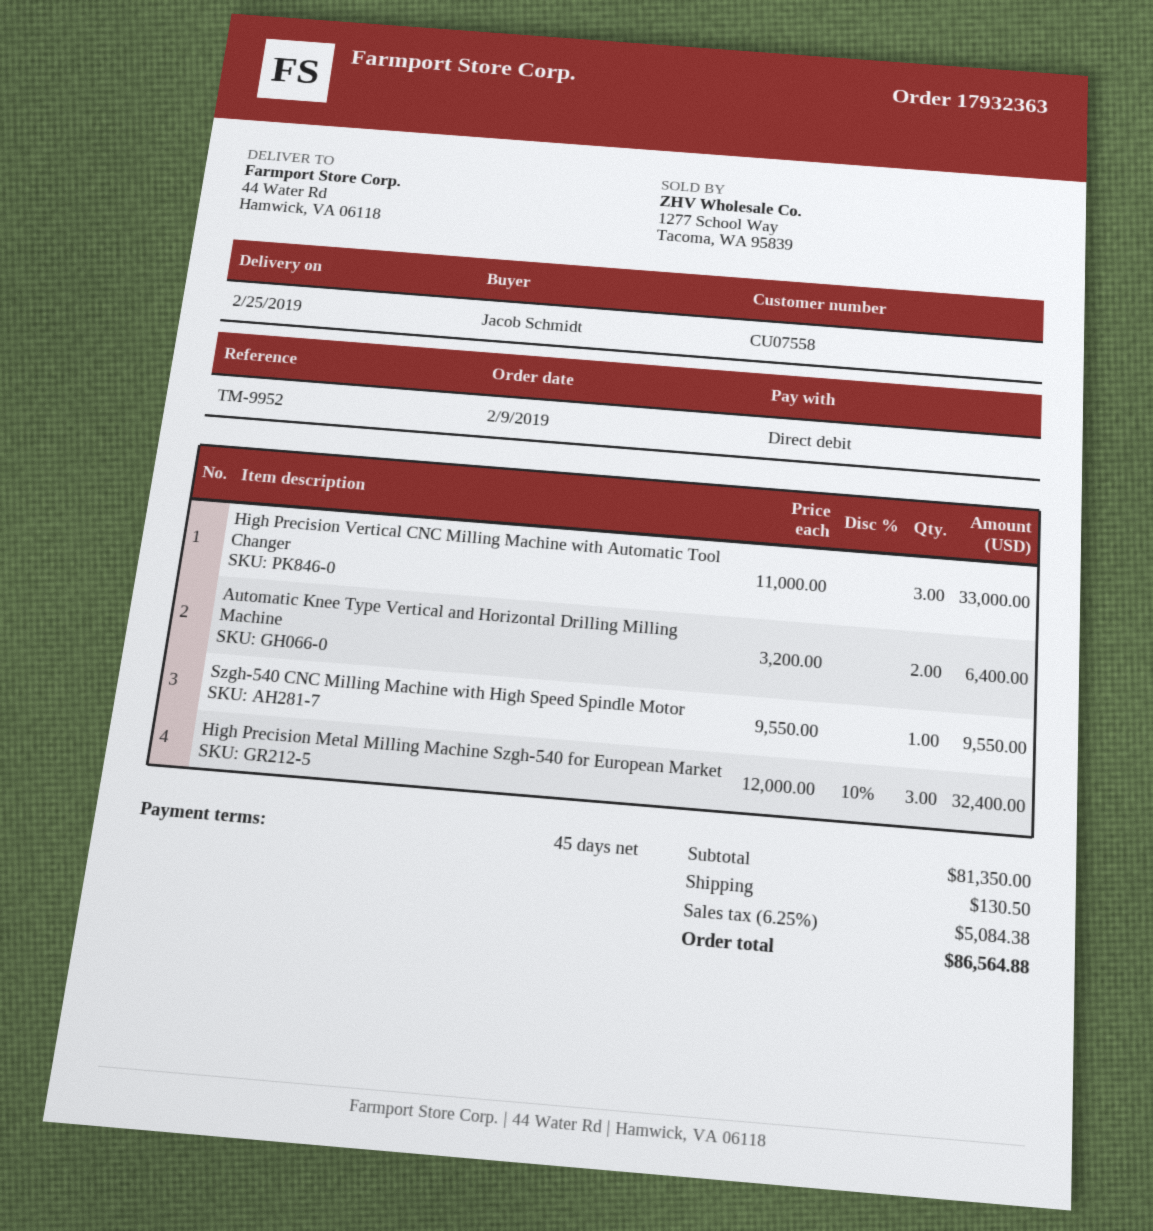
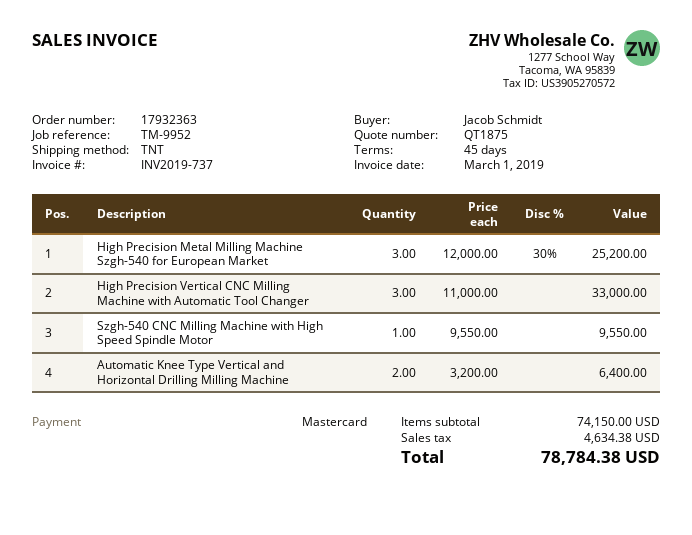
payment method: direct debit -> Mastercard
High Precision Metal Milling Machine Szgh-540 for European Market: 3 x 12000.00 - 10% = 32400.00 -> 3 x 12000.00 - 30% = 25200.00
subtotal: 81350.00 -> 74150.00
shipping: 130.50 -> none
tax: 5084.38 -> 4634.38
total: 86564.88 -> 78784.38

